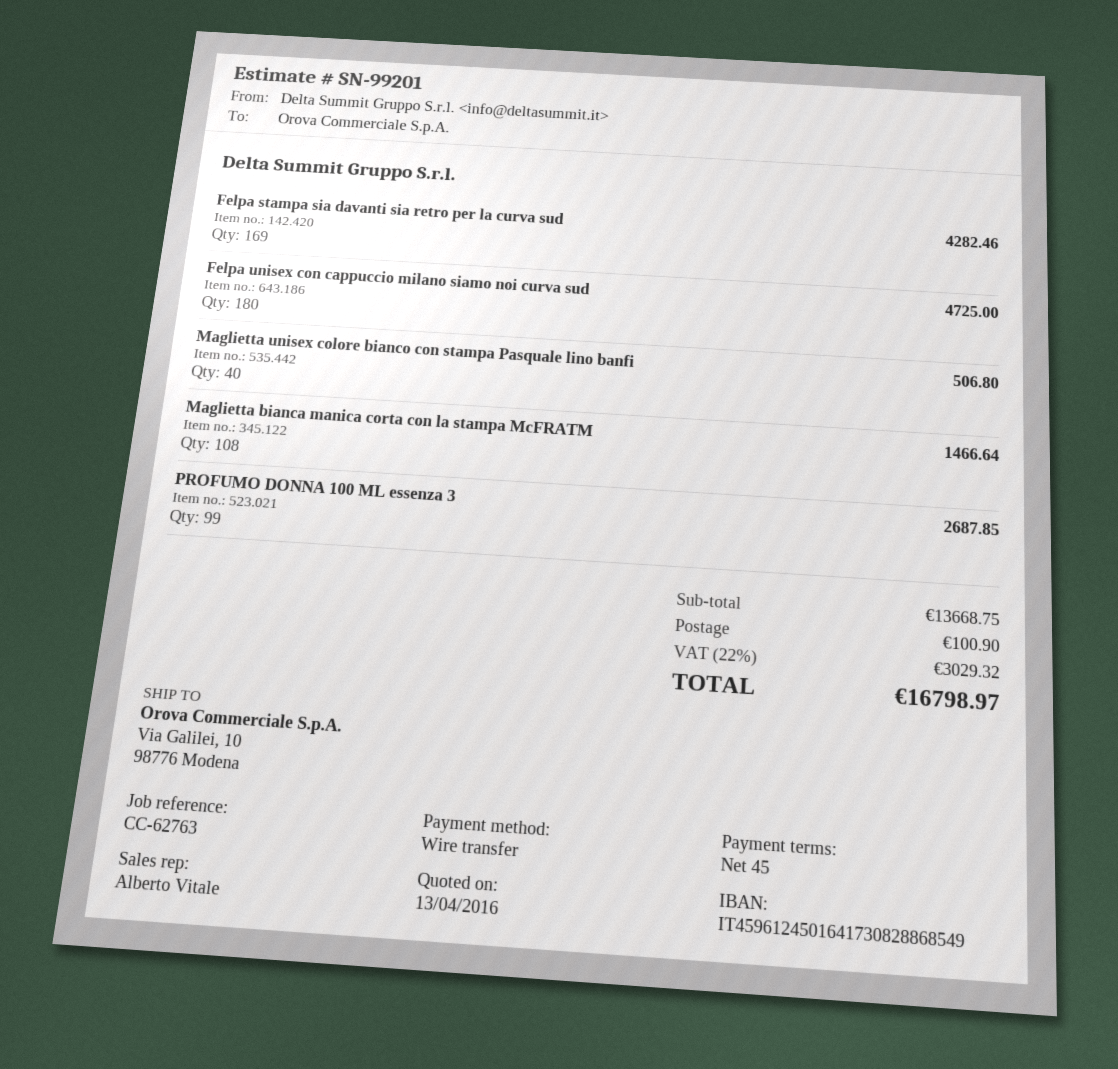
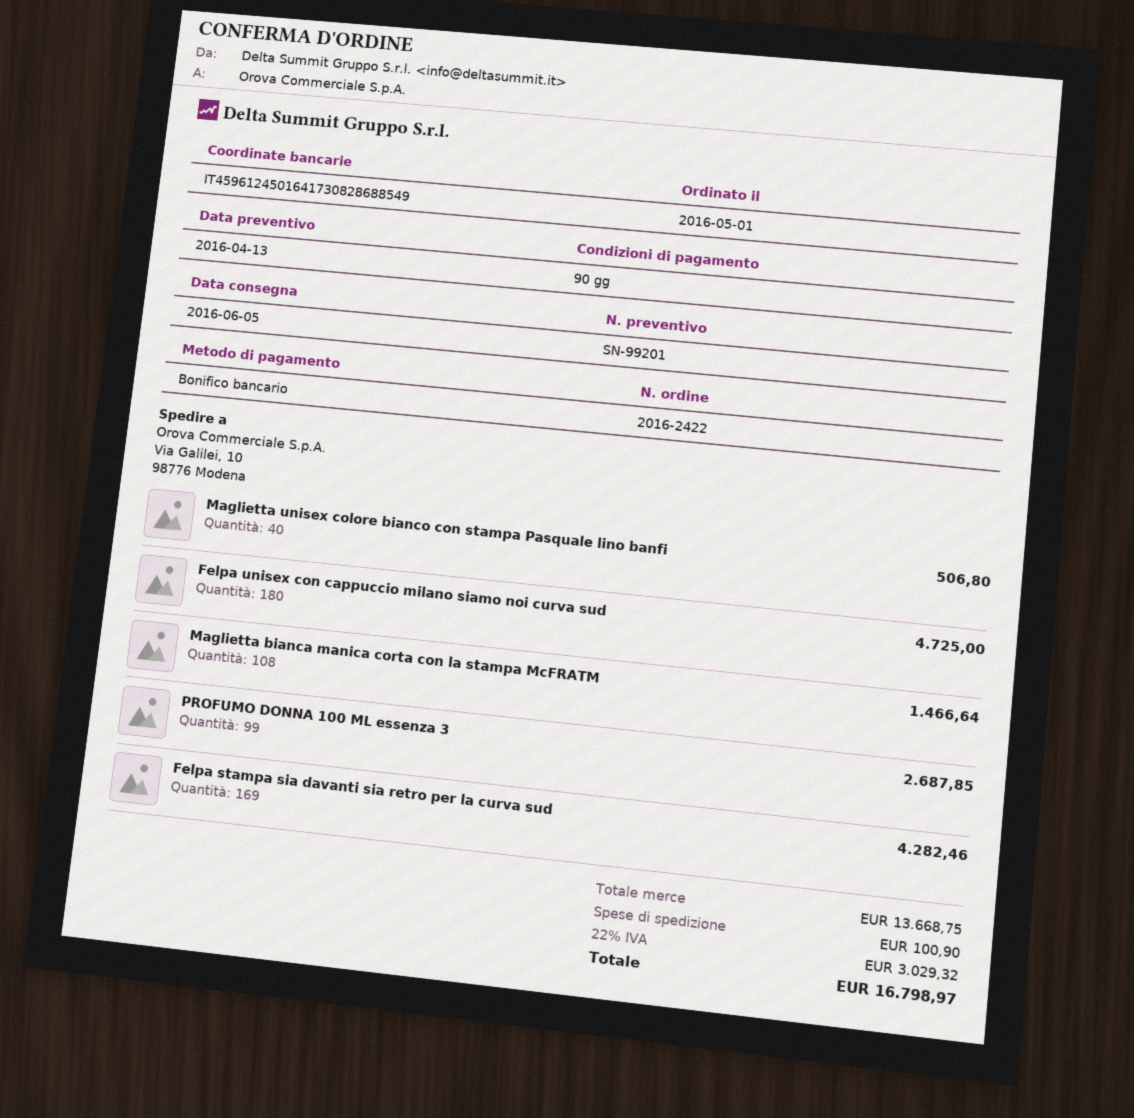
payment terms: 45 days -> 90 days
bank account: IT4596124501641730828868549 -> IT4596124501641730828688549

